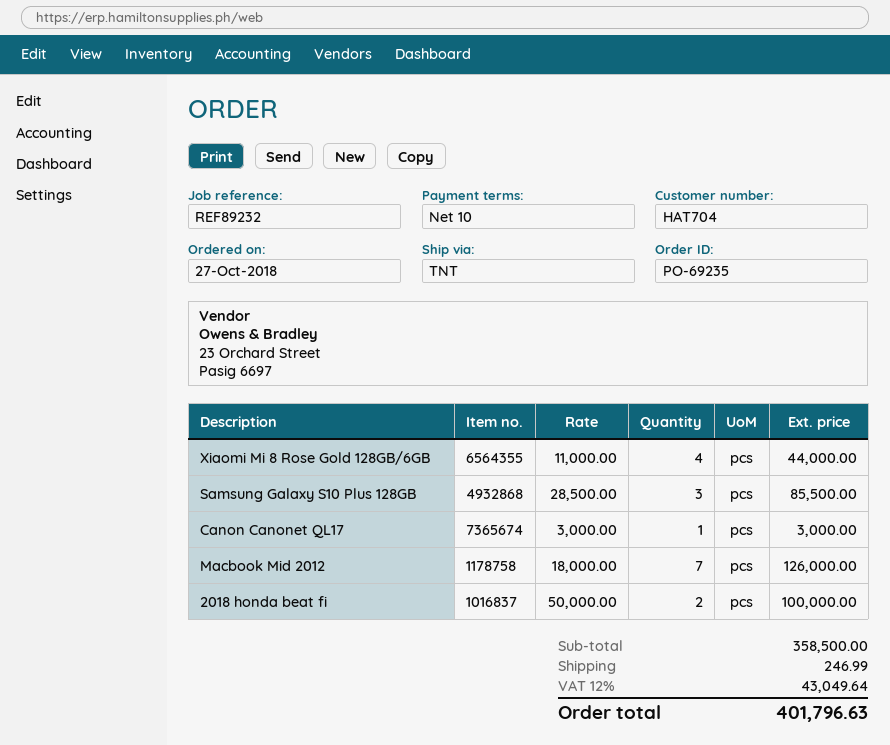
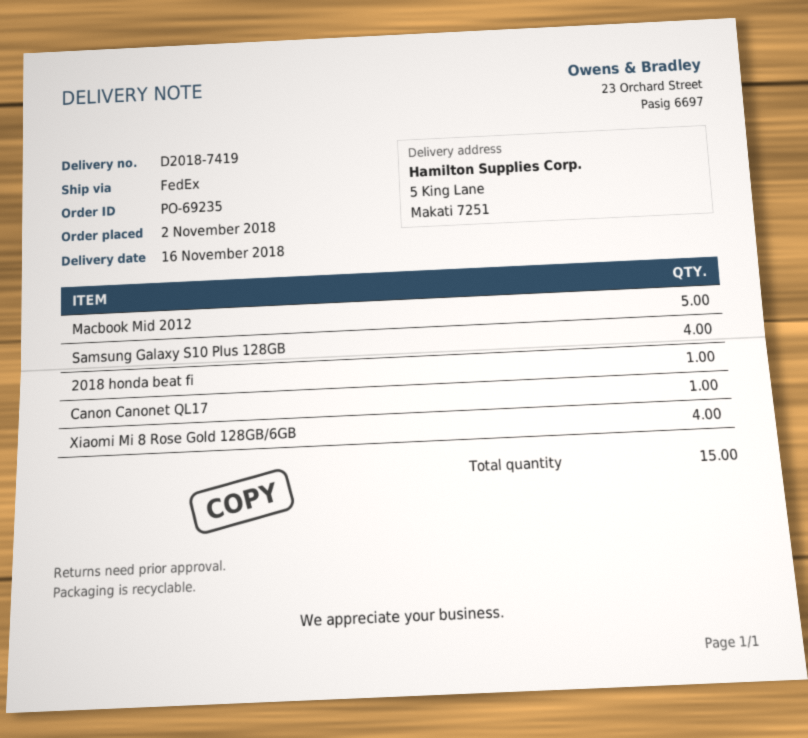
order date: 2018-10-27 -> 2018-11-02
shipping method: TNT -> FedEx
Samsung Galaxy S10 Plus 128GB: 3 -> 4
Macbook Mid 2012: 7 -> 5
2018 honda beat fi: 2 -> 1

